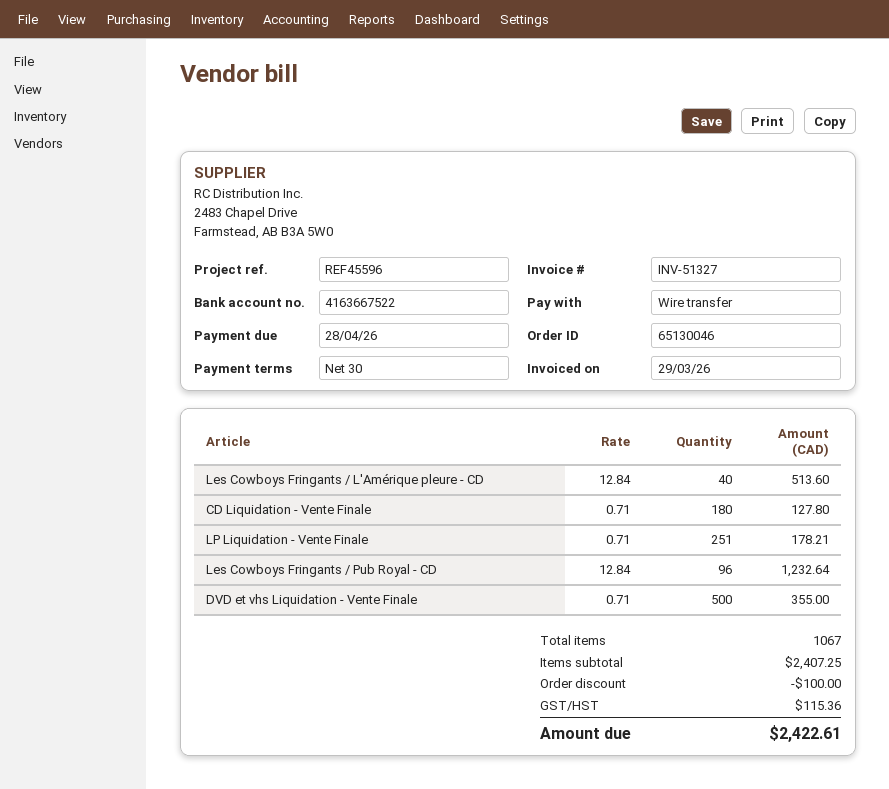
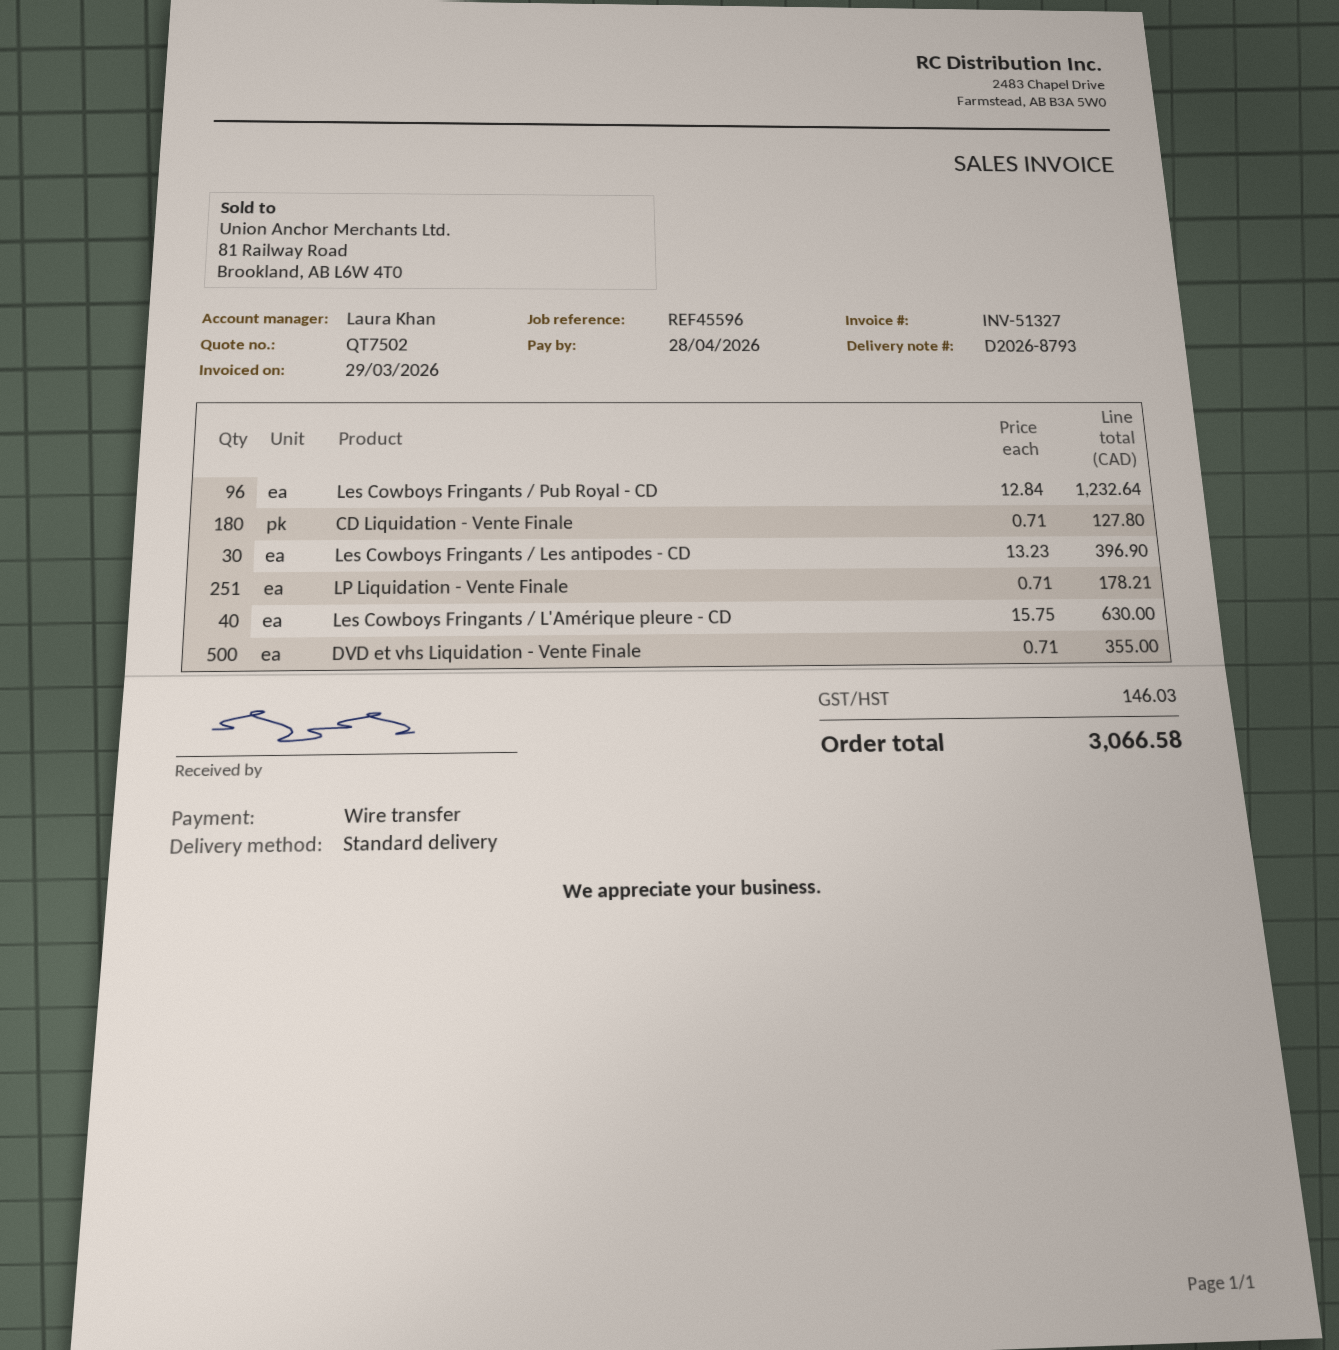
Les Cowboys Fringants / L'Amérique pleure - CD: 40 x 12.84 = 513.60 -> 40 x 15.75 = 630.00
Les Cowboys Fringants / Les antipodes - CD: none -> 30 x 13.23 = 396.90
discount: 100.00 -> none
tax: 115.36 -> 146.03
total: 2422.61 -> 3066.58

